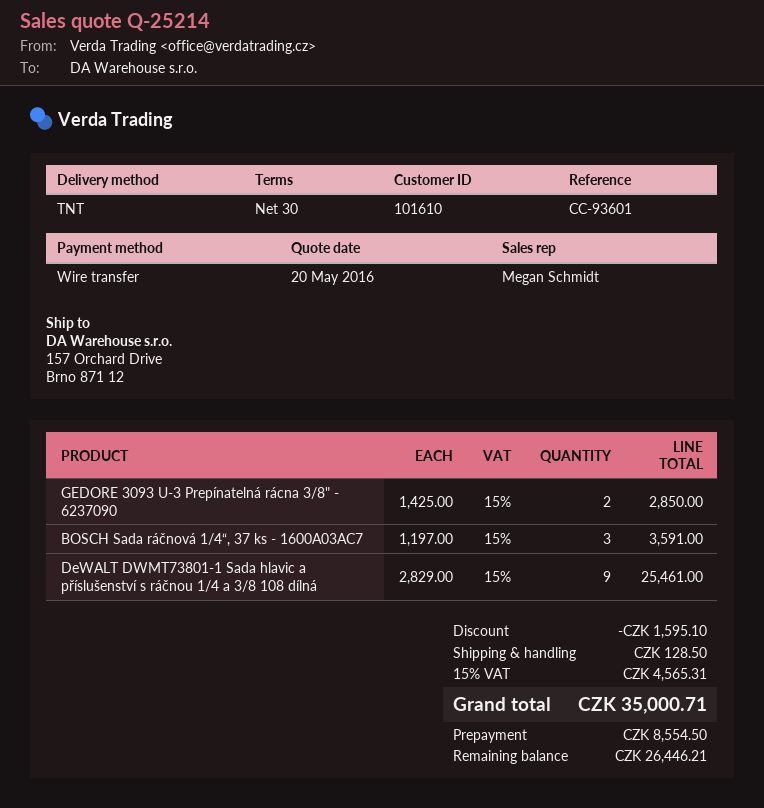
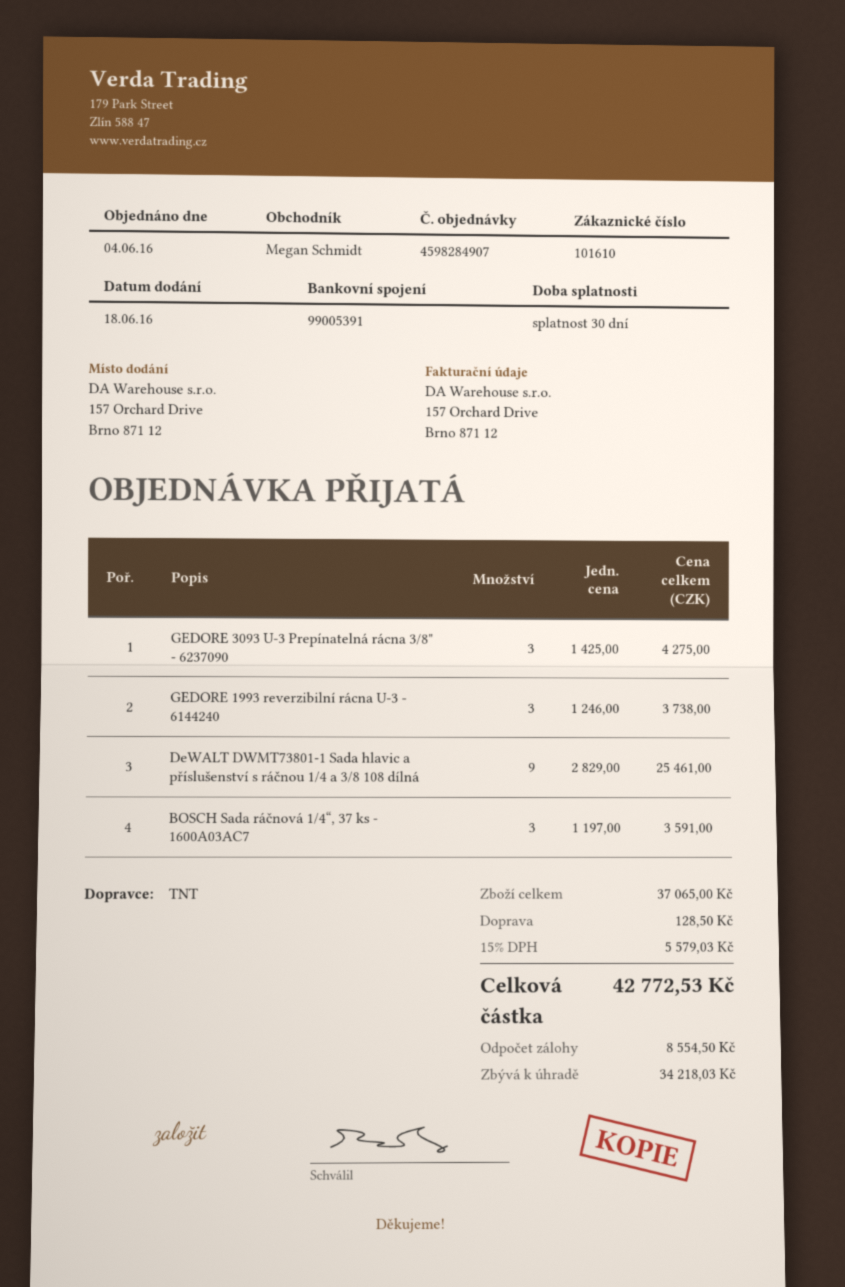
GEDORE 3093 U-3 Prepínatelná rácna 3/8" - 6237090: 2 x 1425.00 = 2850.00 -> 3 x 1425.00 = 4275.00
GEDORE 1993 reverzibilní rácna U-3 - 6144240: none -> 3 x 1246.00 = 3738.00
discount: 1595.10 -> none
tax: 15% = 4565.31 -> 15% = 5579.03
total: 35000.71 -> 42772.53
balance: 26446.21 -> 34218.03

